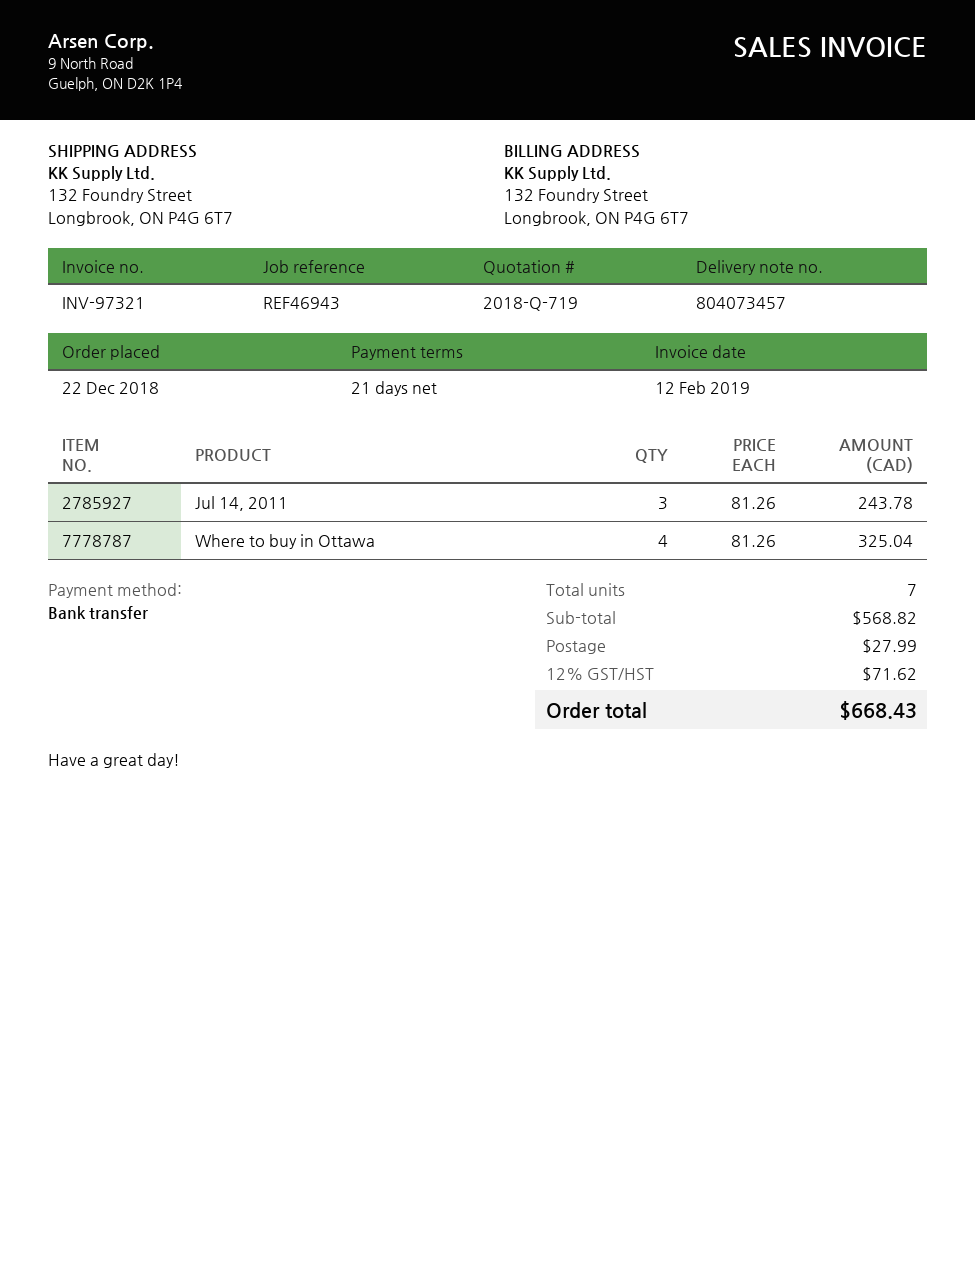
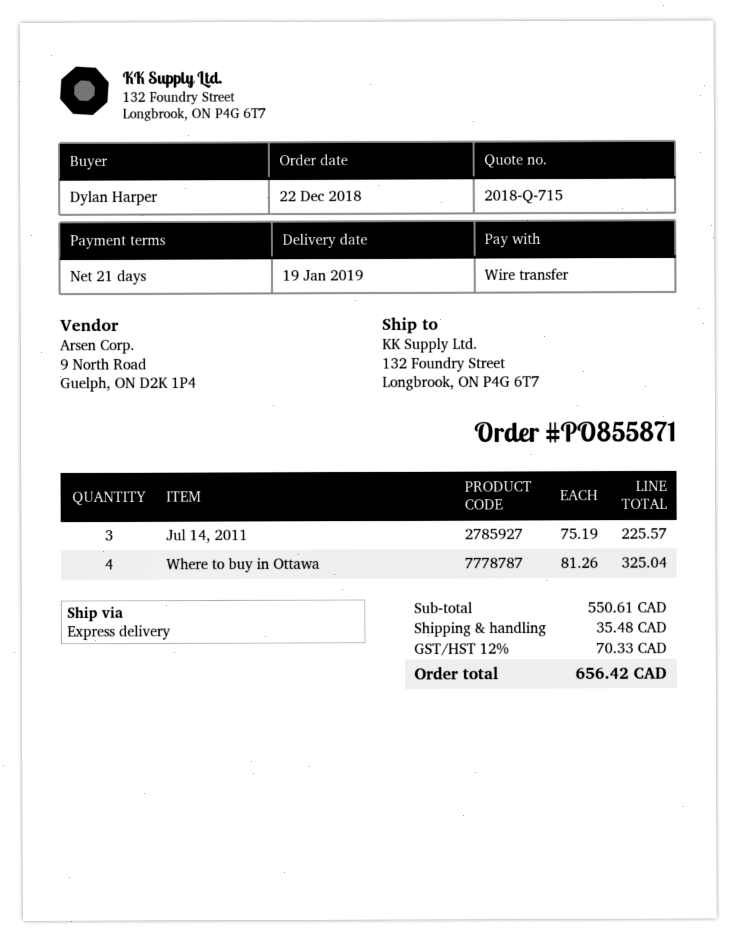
quote number: 2018-Q-719 -> 2018-Q-715
Jul 14, 2011: 3 x 81.26 = 243.78 -> 3 x 75.19 = 225.57
subtotal: 568.82 -> 550.61
shipping: 27.99 -> 35.48
tax: 12% = 71.62 -> 12% = 70.33
total: 668.43 -> 656.42

